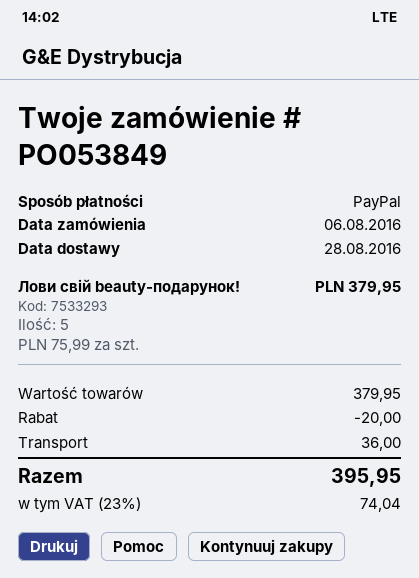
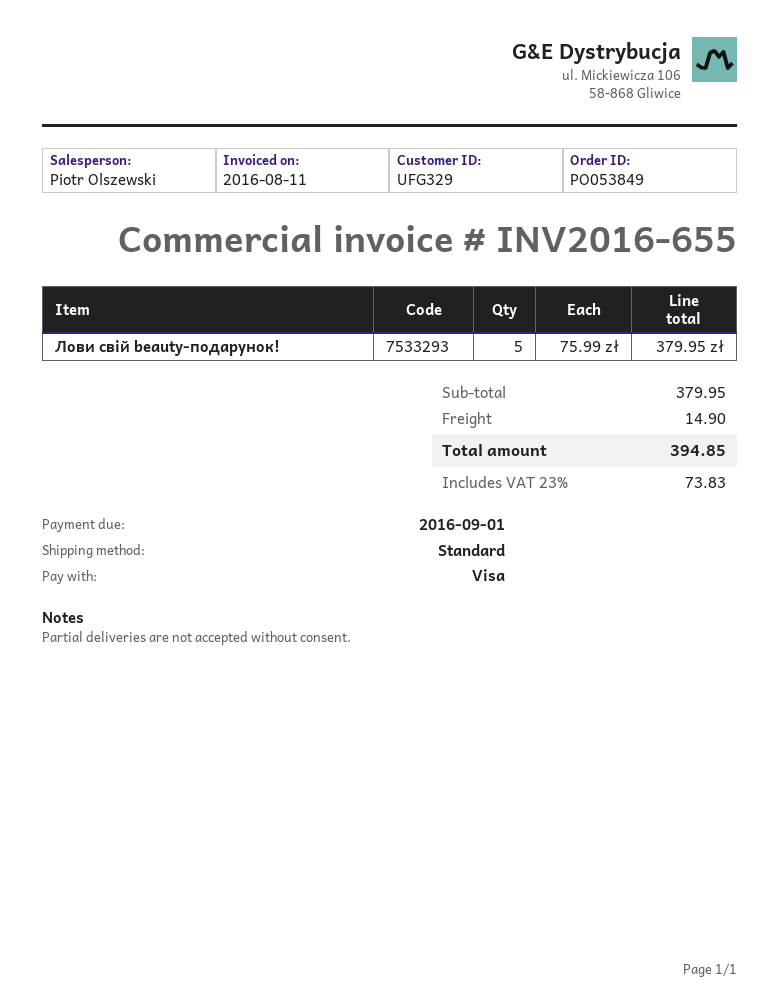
payment method: PayPal -> Visa
discount: 20.00 -> none
shipping: 36.00 -> 14.90
tax: 23% = 74.04 -> 23% = 73.83
total: 395.95 -> 394.85

